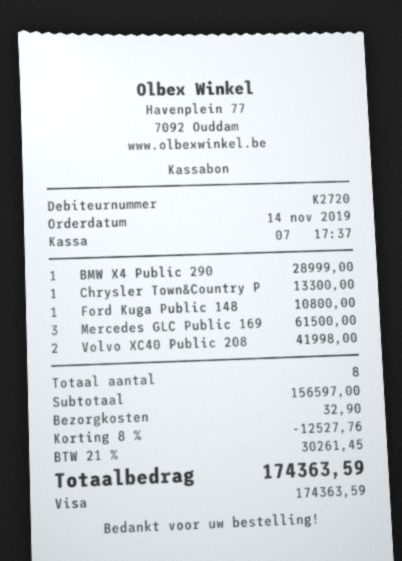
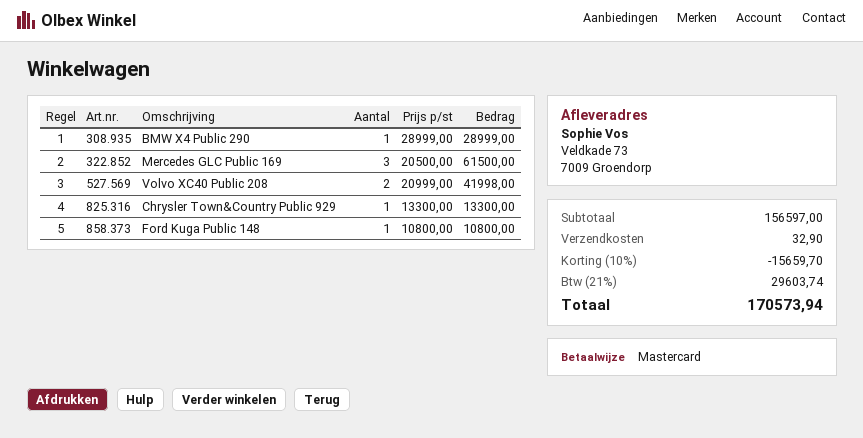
payment method: Visa -> Mastercard
discount: 8% = 12527.76 -> 10% = 15659.70
tax: 21% = 30261.45 -> 21% = 29603.74
total: 174363.59 -> 170573.94

